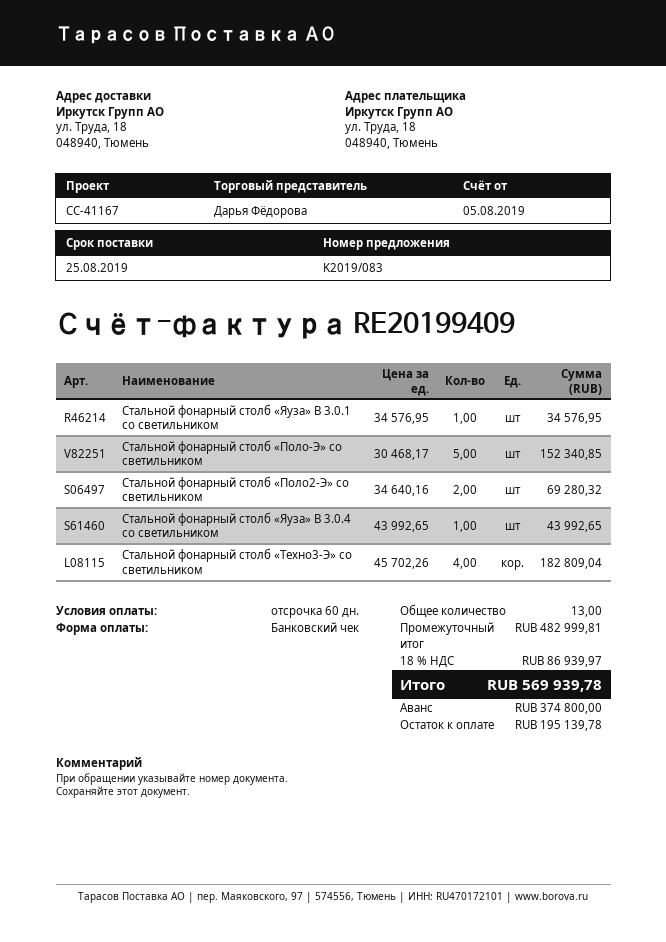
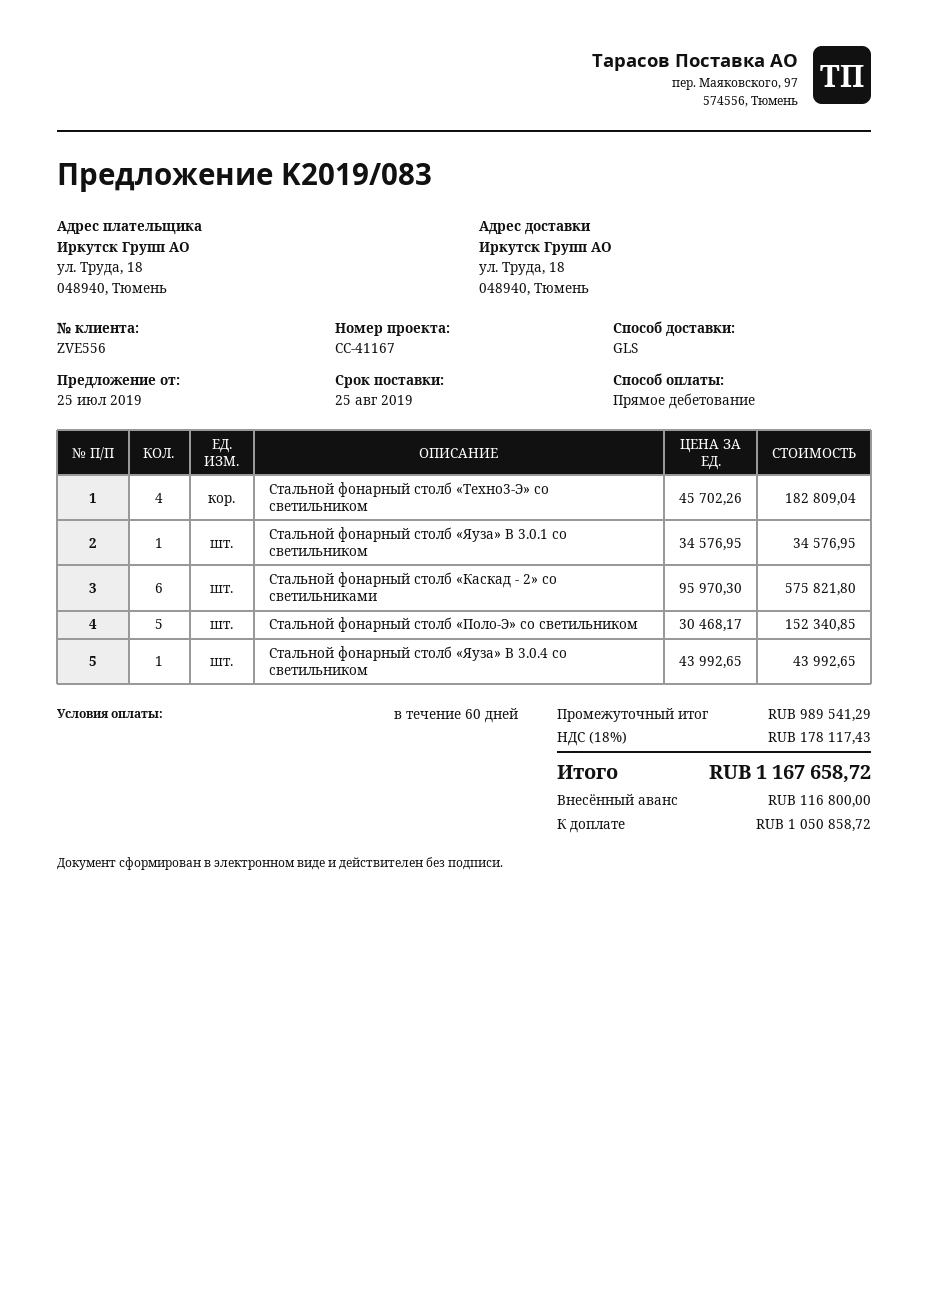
payment method: cheque -> direct debit
Стальной фонарный столб «Поло2-Э» со светильником: 2 x 34640.16 = 69280.32 -> none
Стальной фонарный столб «Каскад - 2» со светильниками: none -> 6 x 95970.30 = 575821.80
subtotal: 482999.81 -> 989541.29
tax: 18% = 86939.97 -> 18% = 178117.43
total: 569939.78 -> 1167658.72
deposit: 374800.00 -> 116800.00
balance: 195139.78 -> 1050858.72

